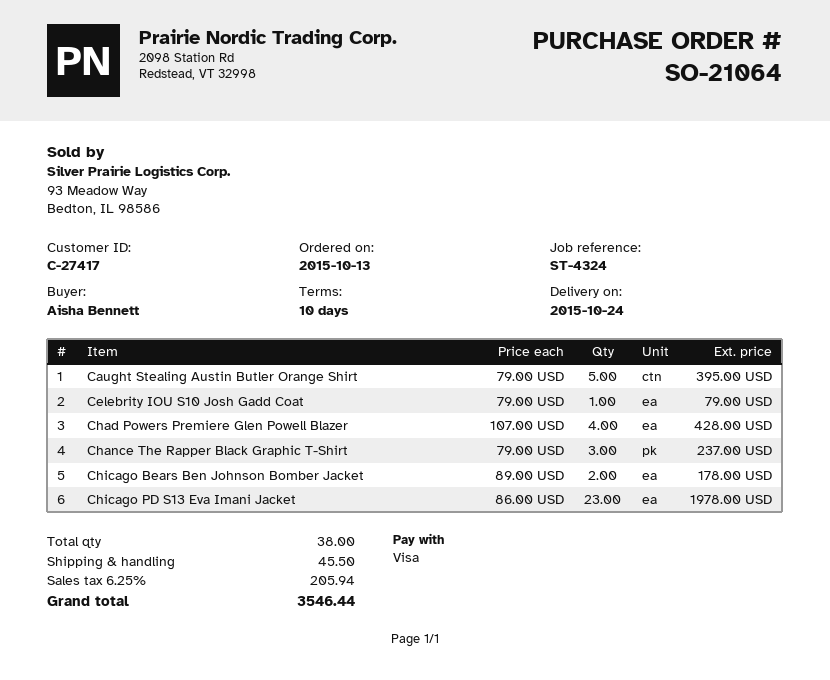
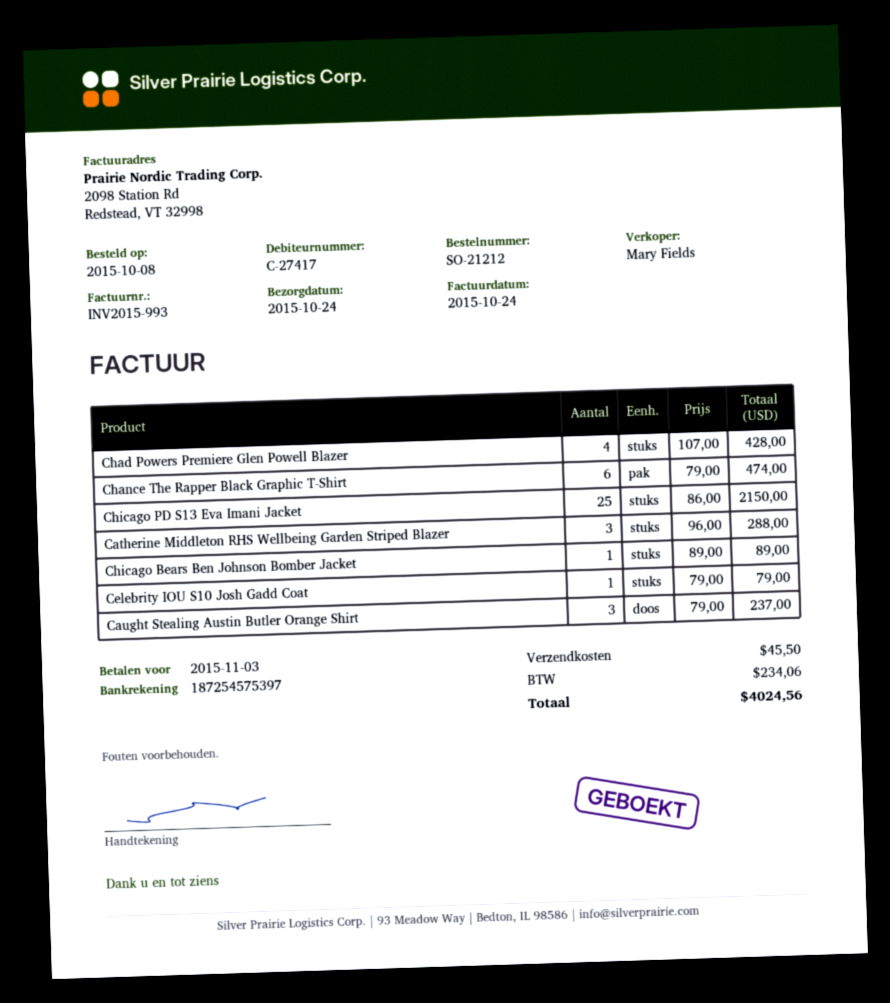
order number: SO-21064 -> SO-21212
order date: 2015-10-13 -> 2015-10-08
Caught Stealing Austin Butler Orange Shirt: 5 x 79.00 = 395.00 -> 3 x 79.00 = 237.00
Chance The Rapper Black Graphic T-Shirt: 3 x 79.00 = 237.00 -> 6 x 79.00 = 474.00
Chicago Bears Ben Johnson Bomber Jacket: 2 x 89.00 = 178.00 -> 1 x 89.00 = 89.00
Chicago PD S13 Eva Imani Jacket: 23 x 86.00 = 1978.00 -> 25 x 86.00 = 2150.00
Catherine Middleton RHS Wellbeing Garden Striped Blazer: none -> 3 x 96.00 = 288.00
tax: 205.94 -> 234.06
total: 3546.44 -> 4024.56

